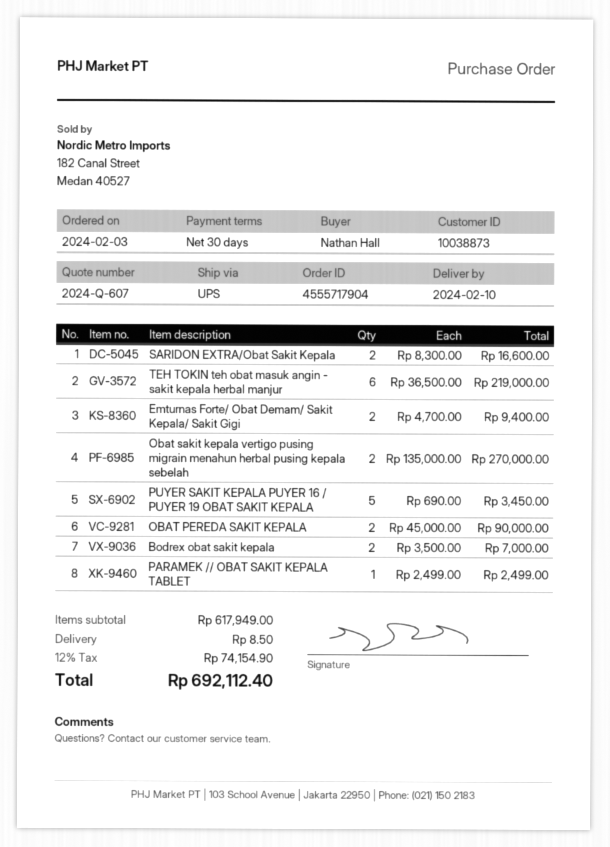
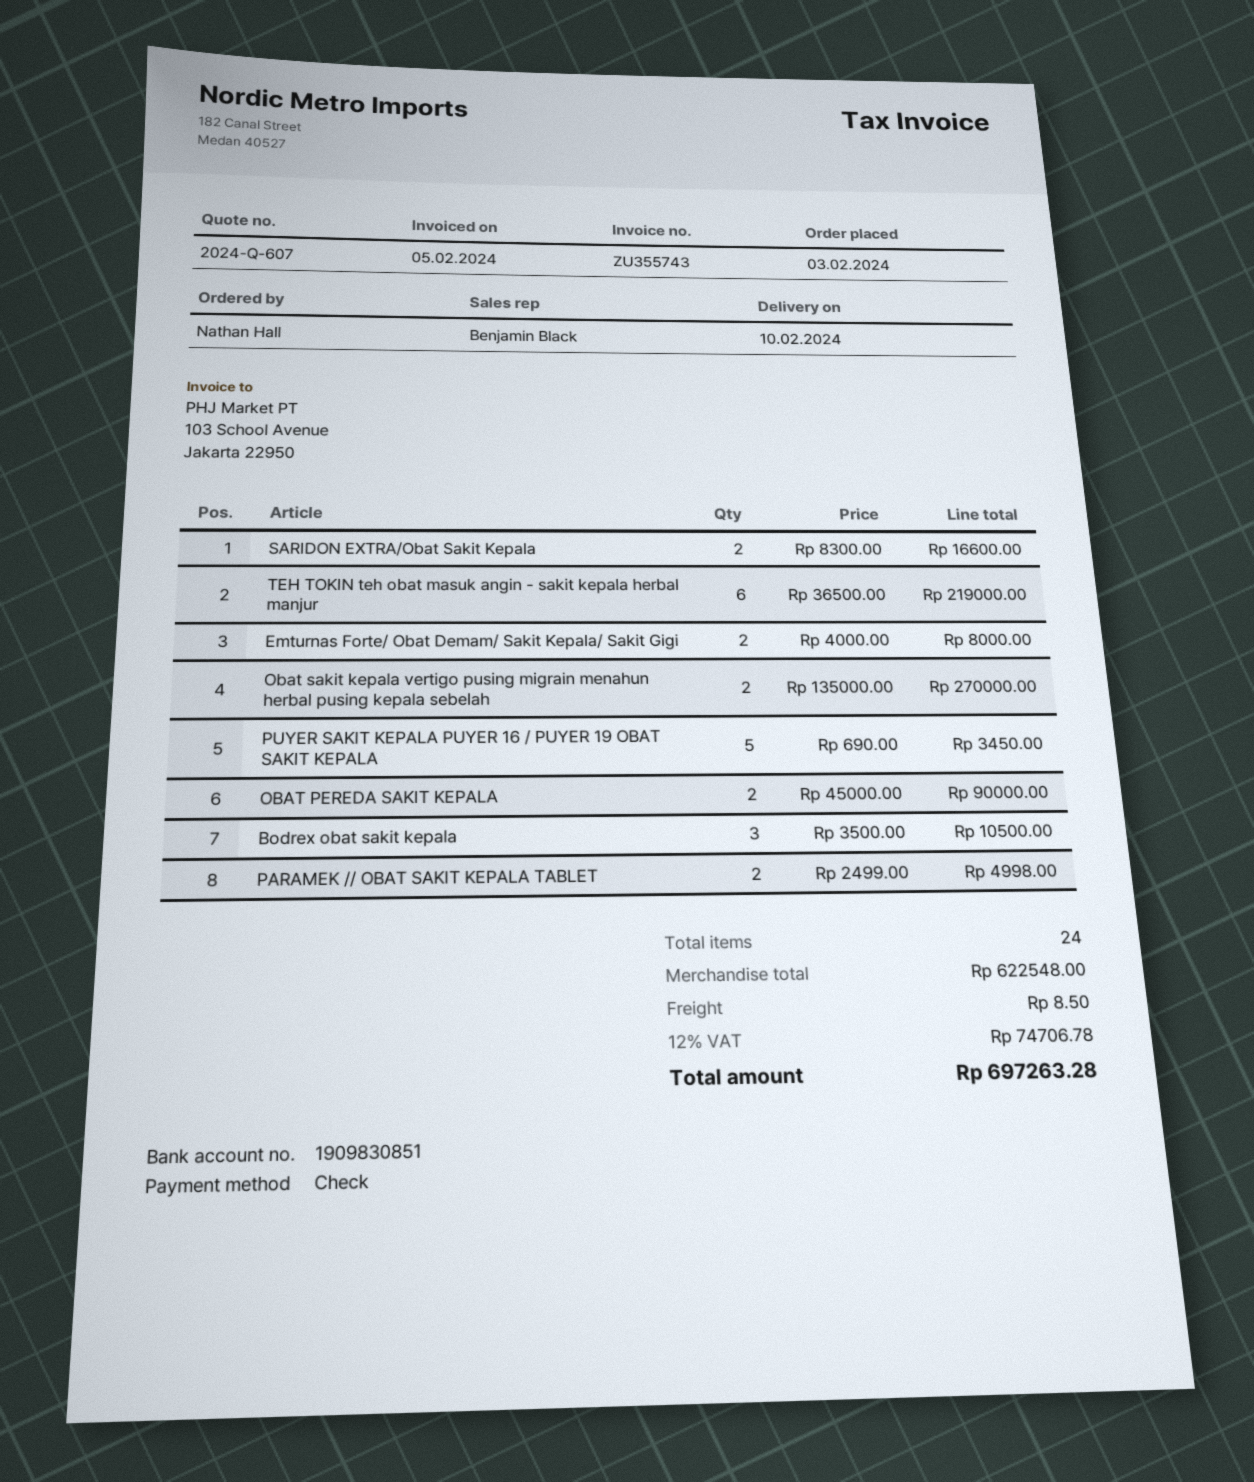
Emturnas Forte/ Obat Demam/ Sakit Kepala/ Sakit Gigi: 2 x 4700.00 = 9400.00 -> 2 x 4000.00 = 8000.00
Bodrex obat sakit kepala: 2 x 3500.00 = 7000.00 -> 3 x 3500.00 = 10500.00
PARAMEK // OBAT SAKIT KEPALA TABLET: 1 x 2499.00 = 2499.00 -> 2 x 2499.00 = 4998.00
subtotal: 617949.00 -> 622548.00
tax: 12% = 74154.90 -> 12% = 74706.78
total: 692112.40 -> 697263.28

